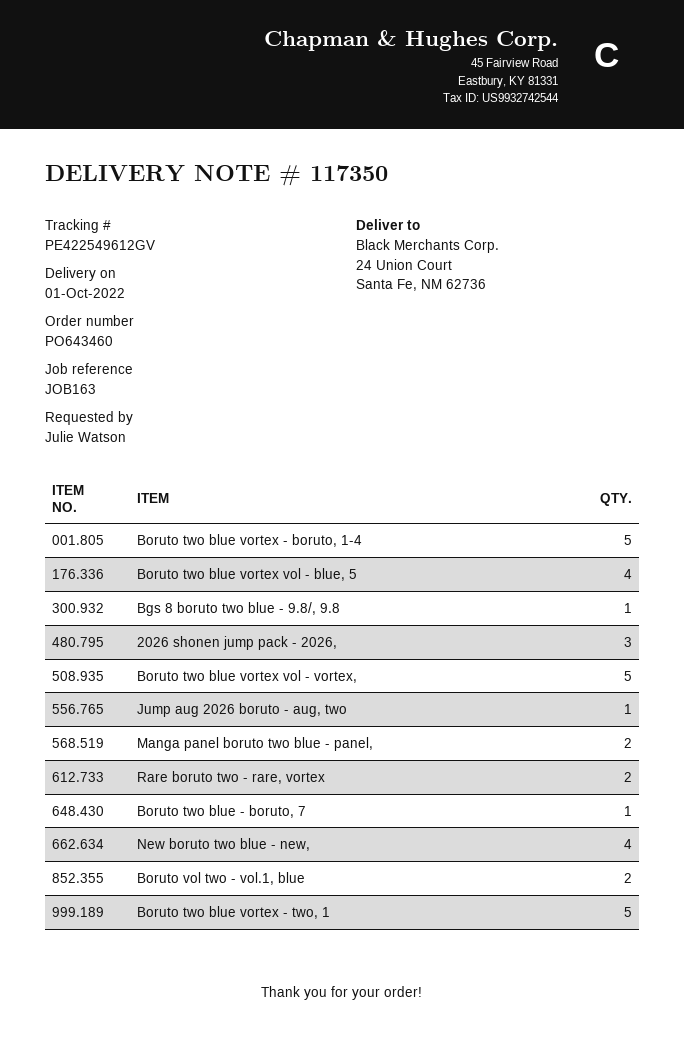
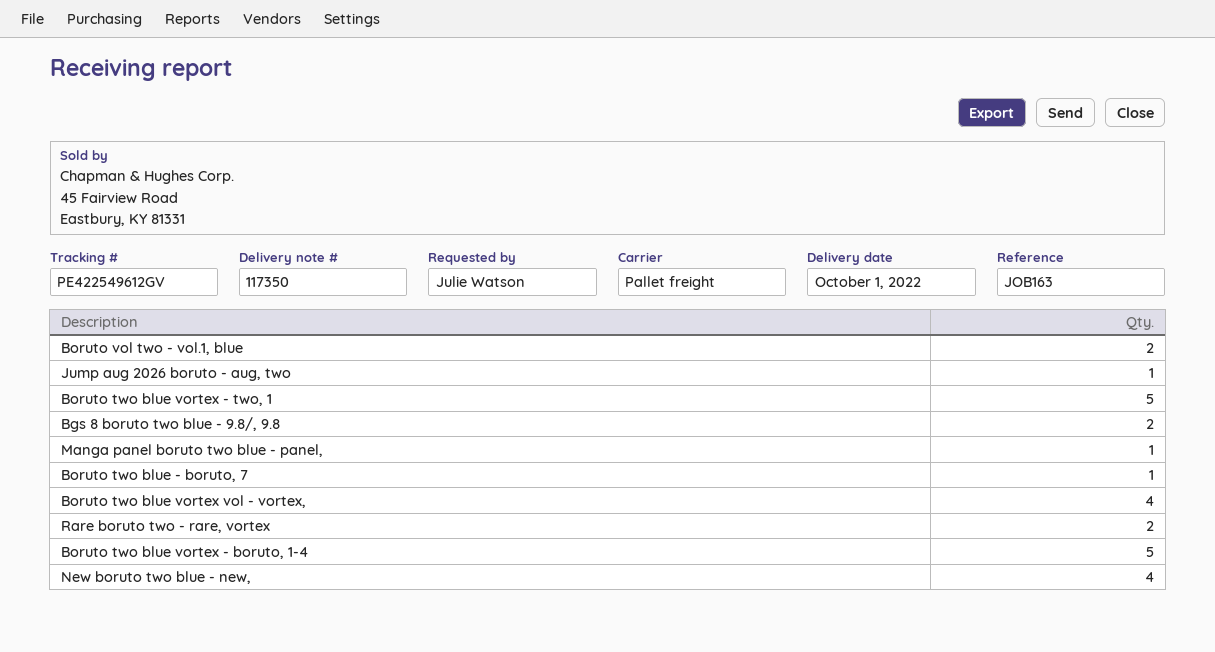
Boruto two blue vortex vol - blue, 5: 4 -> none
Bgs 8 boruto two blue - 9.8/, 9.8: 1 -> 2
2026 shonen jump pack - 2026,: 3 -> none
Boruto two blue vortex vol - vortex,: 5 -> 4
Manga panel boruto two blue - panel,: 2 -> 1

